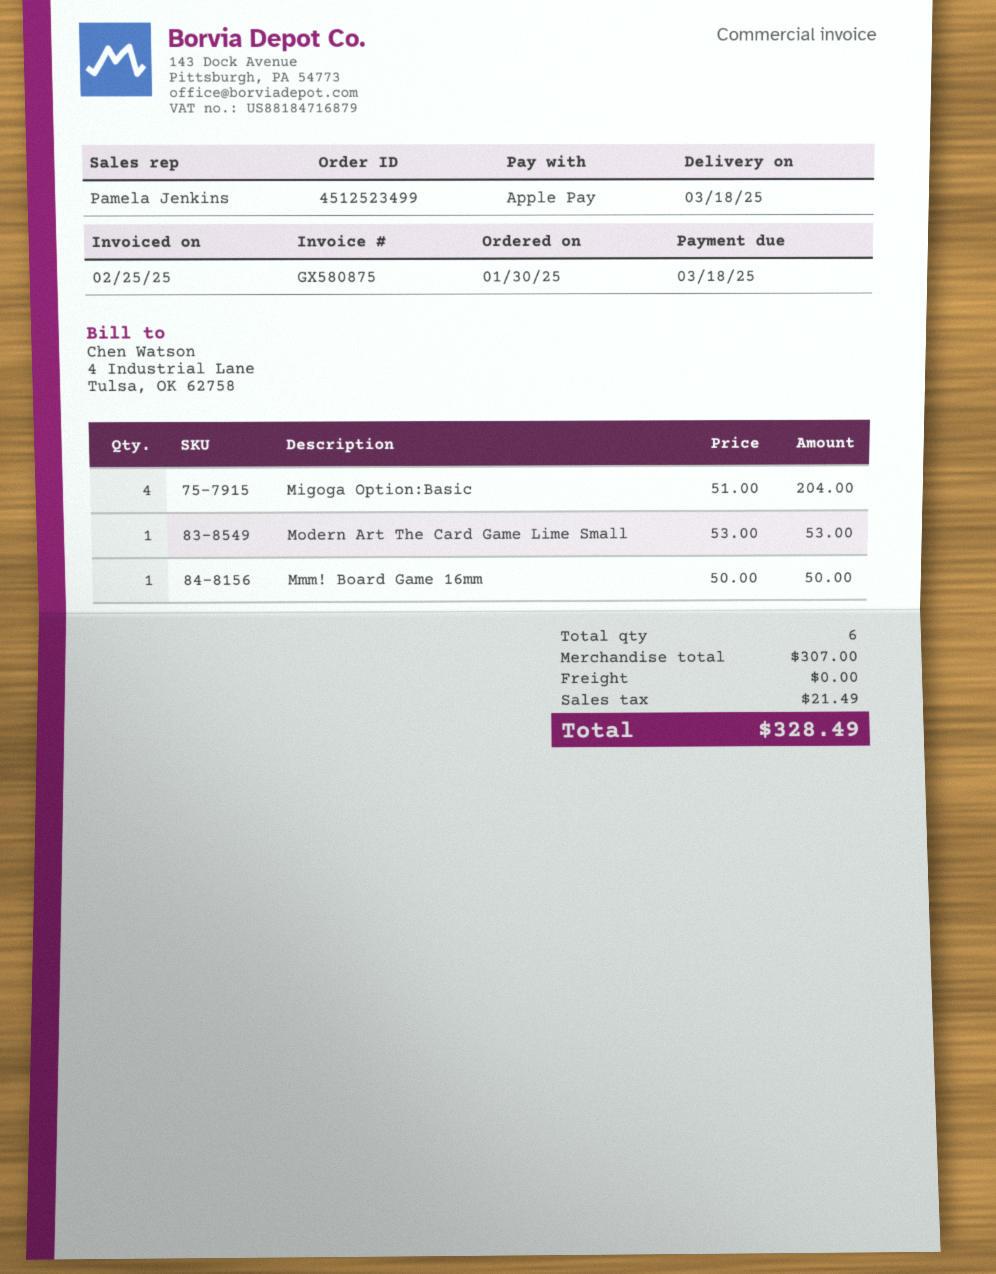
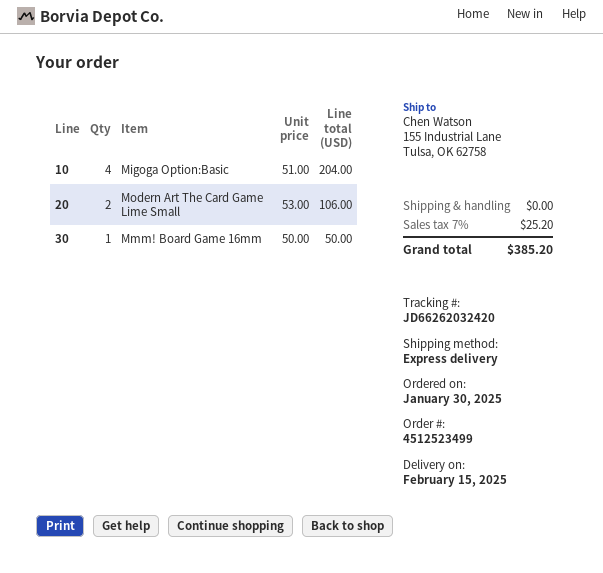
delivery date: 2025-03-18 -> 2025-02-15
Modern Art The Card Game Lime Small: 1 x 53.00 = 53.00 -> 2 x 53.00 = 106.00
tax: 21.49 -> 25.20
total: 328.49 -> 385.20

